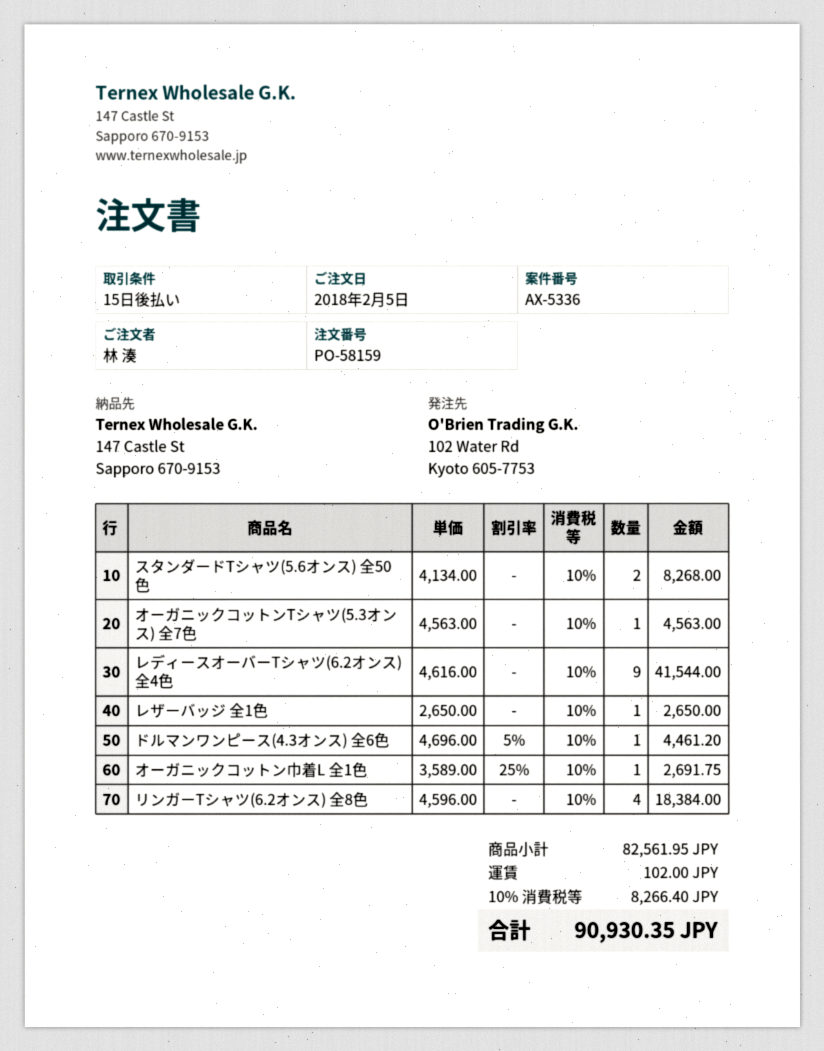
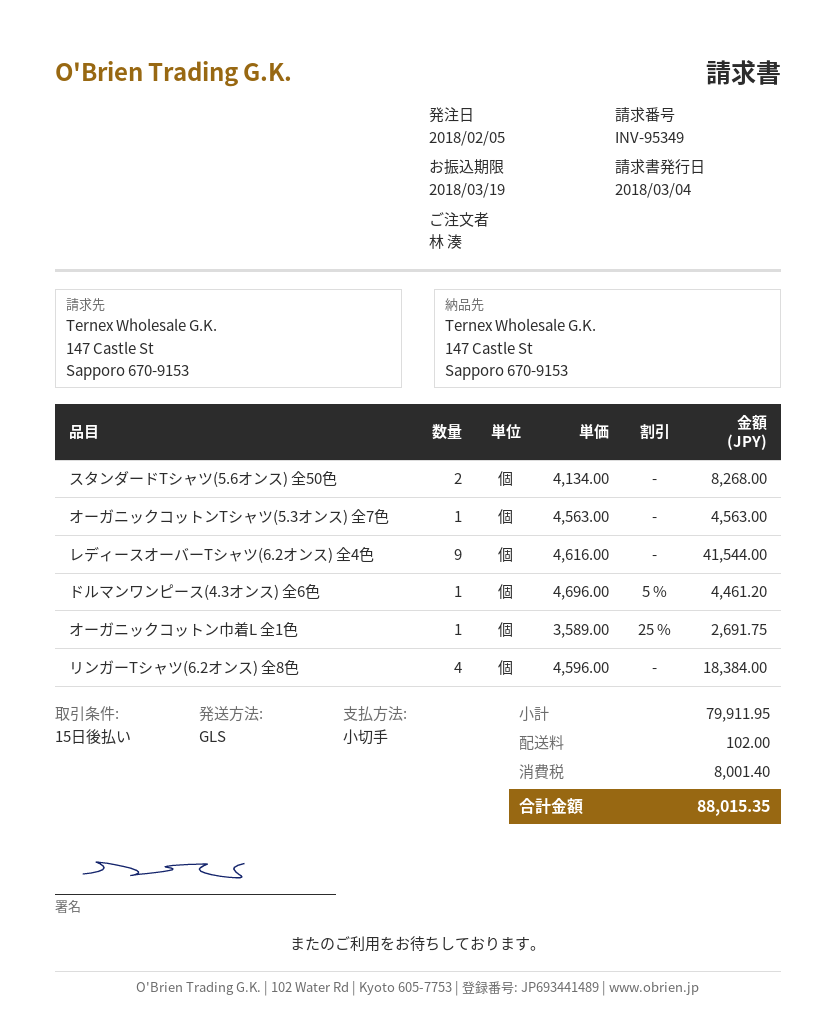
レザーバッジ 全1色: 1 x 2650.00 = 2650.00 -> none
subtotal: 82561.95 -> 79911.95
tax: 8266.40 -> 8001.40
total: 90930.35 -> 88015.35

